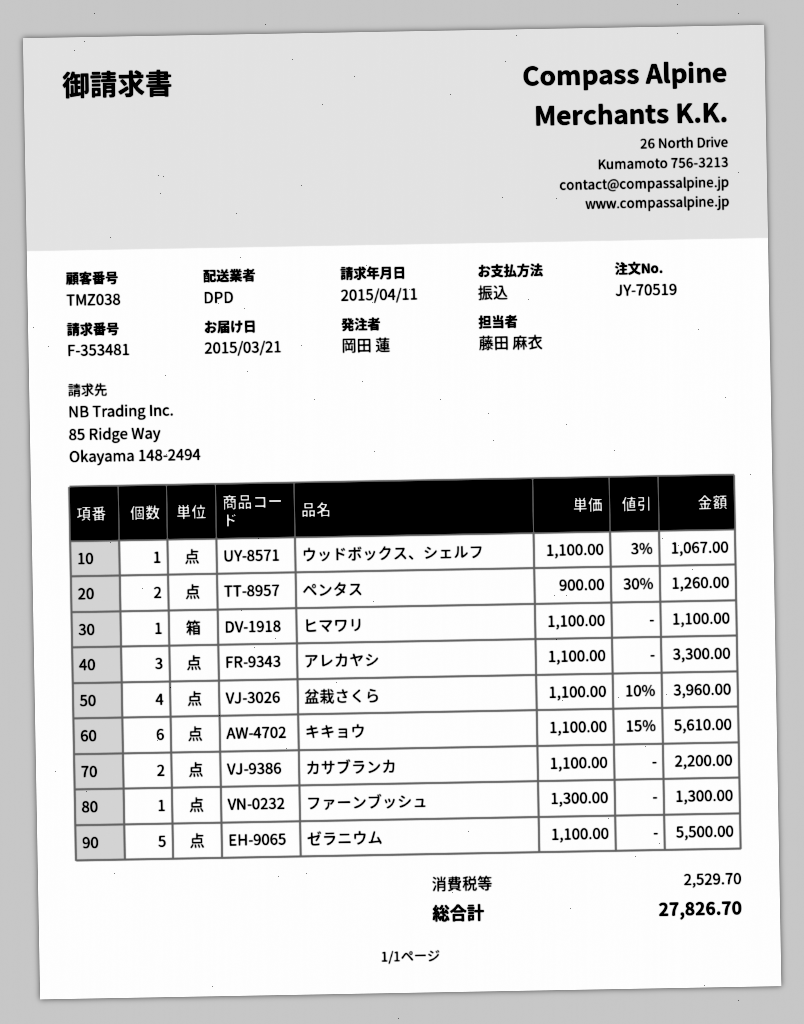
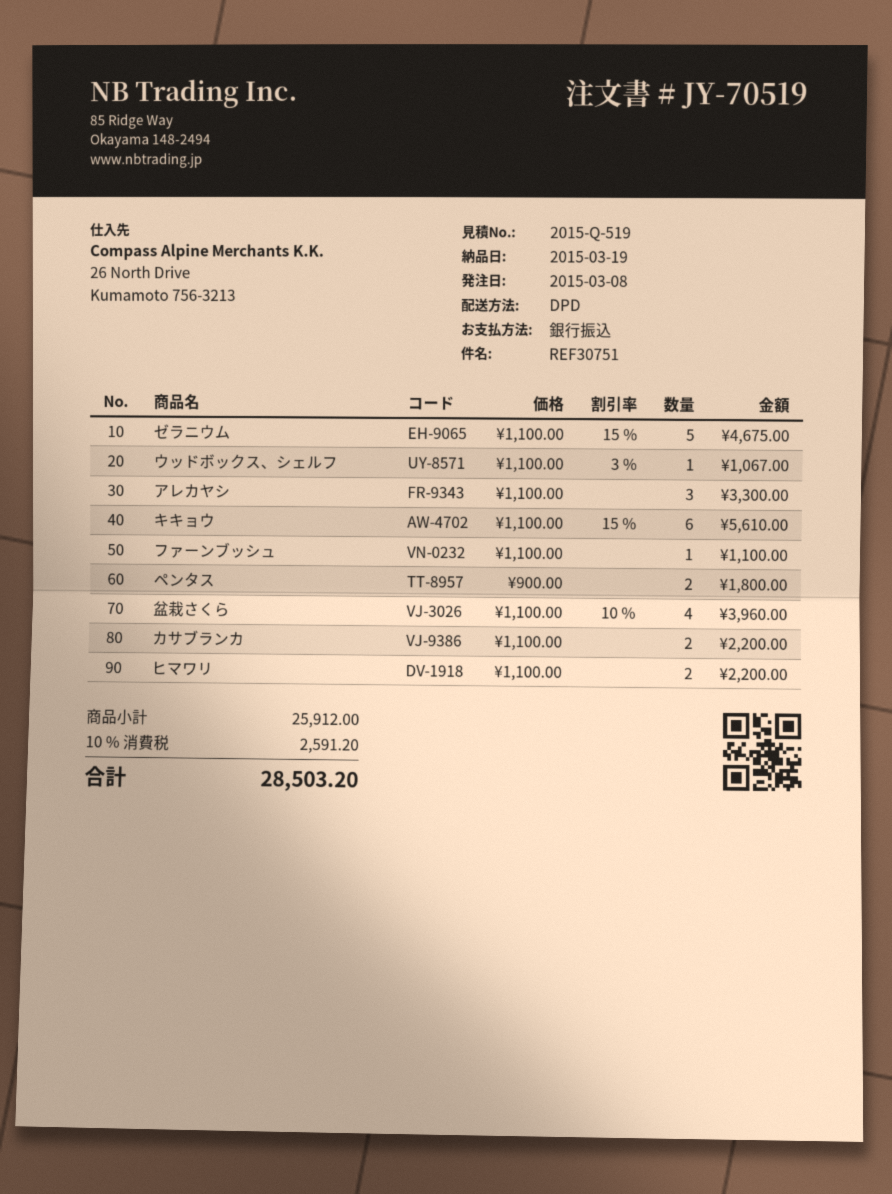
delivery date: 2015-03-21 -> 2015-03-19
ペンタス: 2 x 900.00 - 30% = 1260.00 -> 2 x 900.00 = 1800.00
ヒマワリ: 1 x 1100.00 = 1100.00 -> 2 x 1100.00 = 2200.00
ファーンブッシュ: 1 x 1300.00 = 1300.00 -> 1 x 1100.00 = 1100.00
ゼラニウム: 5 x 1100.00 = 5500.00 -> 5 x 1100.00 - 15% = 4675.00
tax: 2529.70 -> 2591.20
total: 27826.70 -> 28503.20

